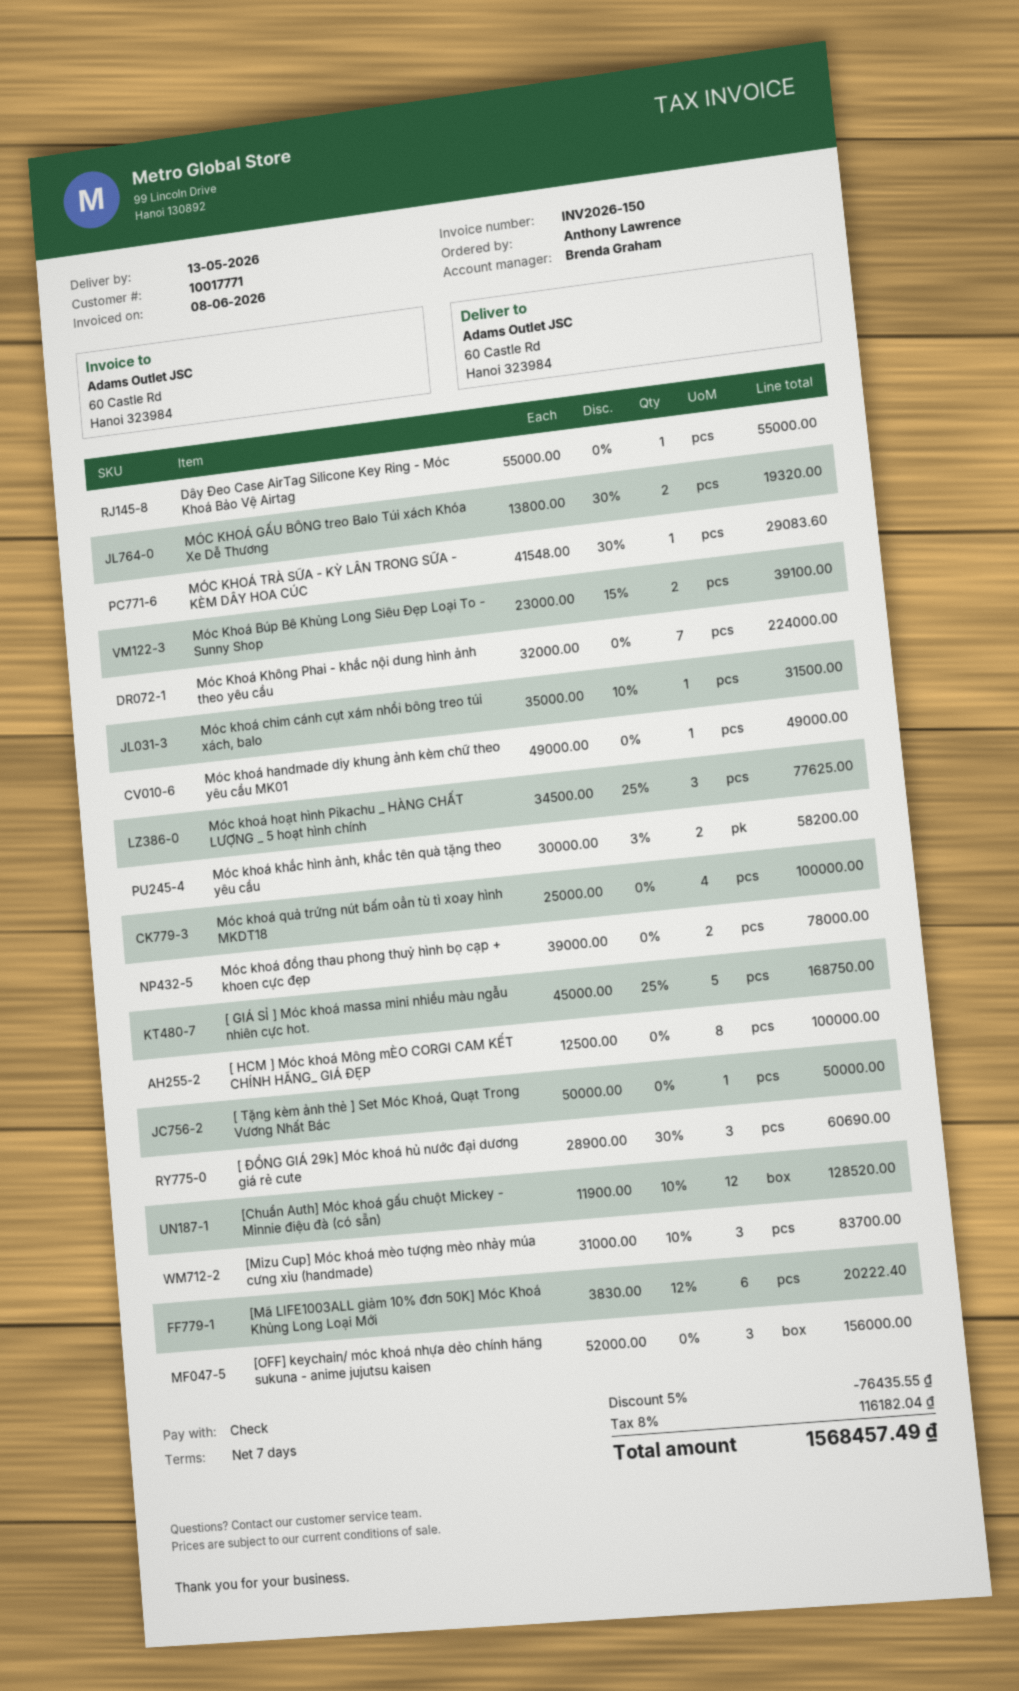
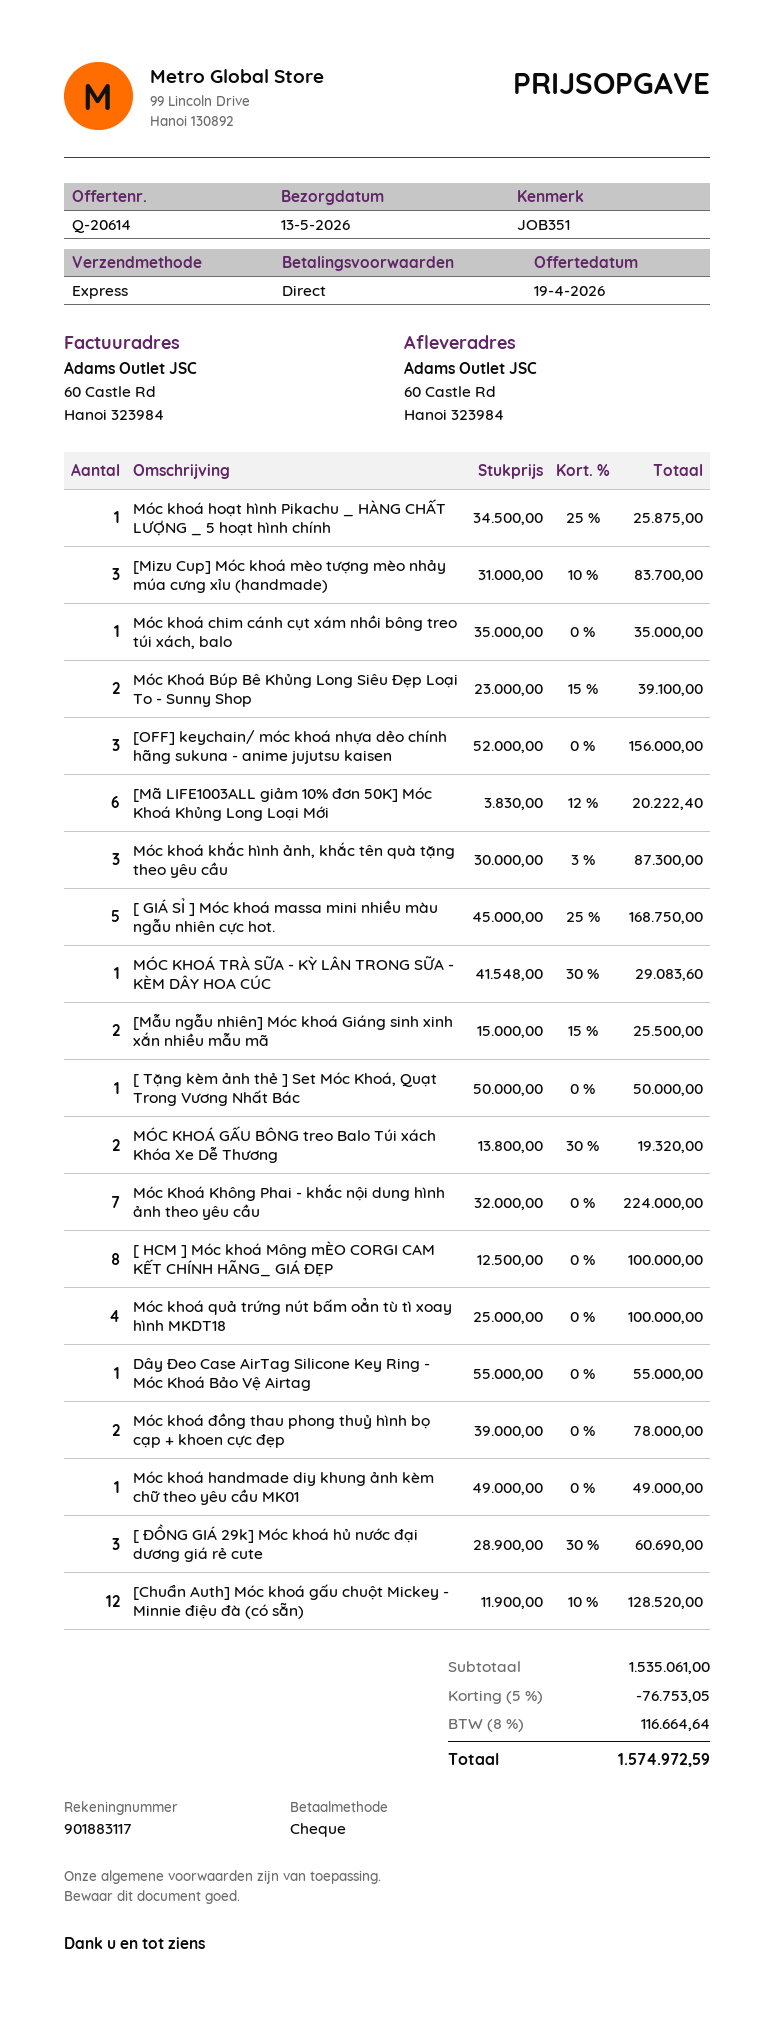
payment terms: 7 days -> on receipt
Móc khoá chim cánh cụt xám nhồi bông treo túi xách, balo: 1 x 35000.00 - 10% = 31500.00 -> 1 x 35000.00 = 35000.00
Móc khoá hoạt hình Pikachu _ HÀNG CHẤT LƯỢNG _ 5 hoạt hình chính: 3 x 34500.00 - 25% = 77625.00 -> 1 x 34500.00 - 25% = 25875.00
Móc khoá khắc hình ảnh, khắc tên quà tặng theo yêu cầu: 2 x 30000.00 - 3% = 58200.00 -> 3 x 30000.00 - 3% = 87300.00
[Mẫu ngẫu nhiên] Móc khoá Giáng sinh xinh xắn nhiều mẫu mã: none -> 2 x 15000.00 - 15% = 25500.00
discount: 5% = 76435.55 -> 5% = 76753.05
tax: 8% = 116182.04 -> 8% = 116664.64
total: 1568457.49 -> 1574972.59

